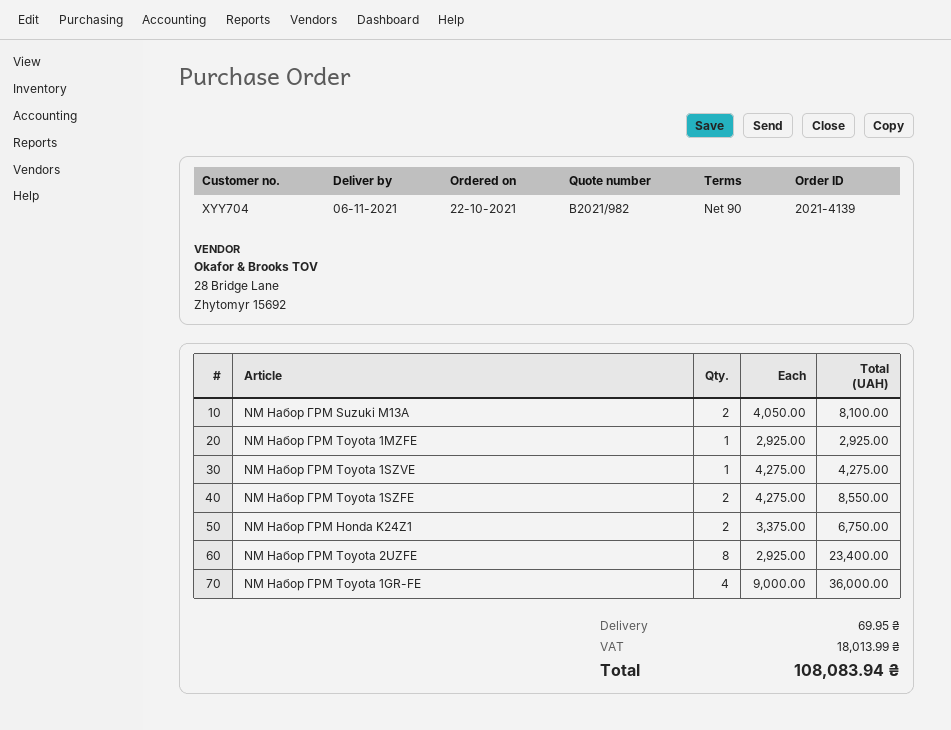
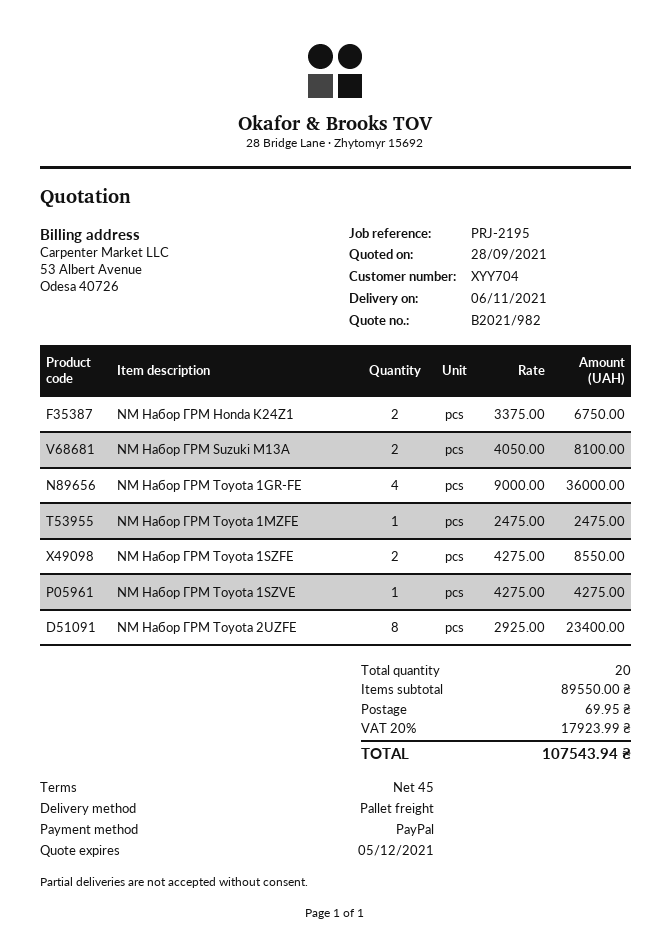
payment terms: 90 days -> 45 days
NM Набор ГРМ Toyota 1MZFE: 1 x 2925.00 = 2925.00 -> 1 x 2475.00 = 2475.00
tax: 18013.99 -> 17923.99
total: 108083.94 -> 107543.94

